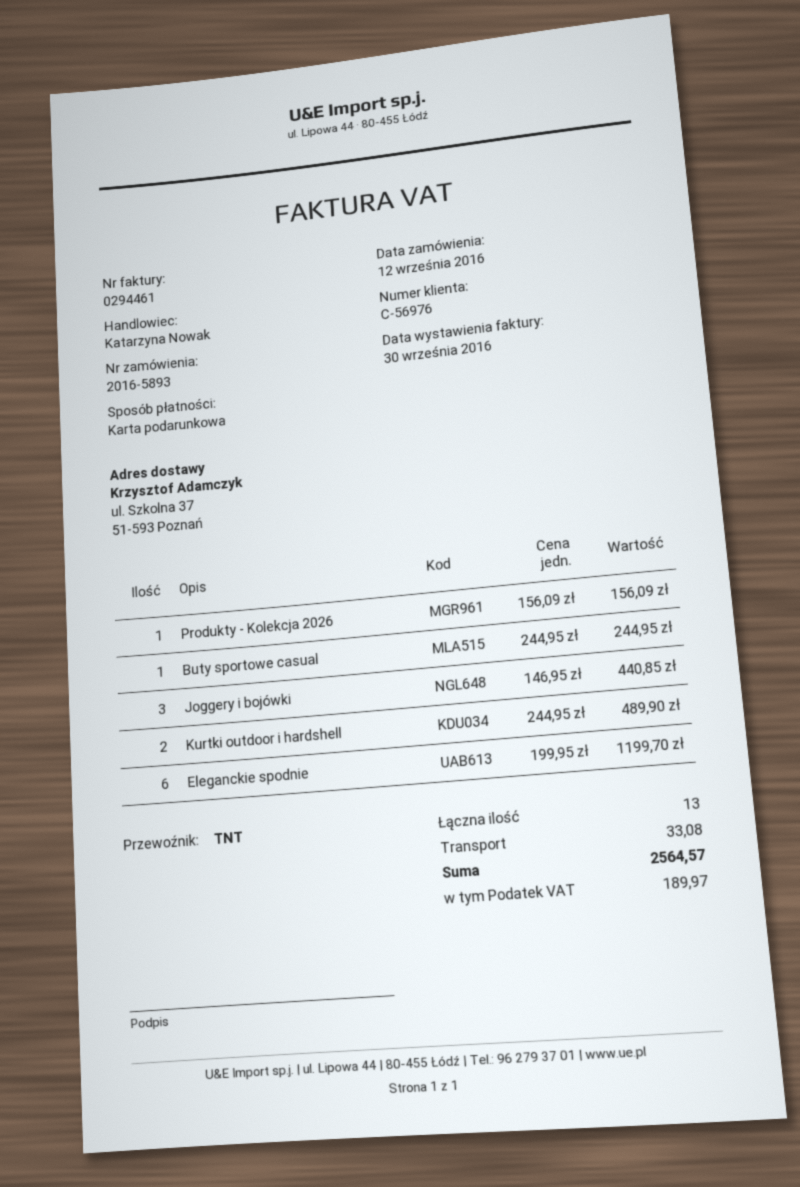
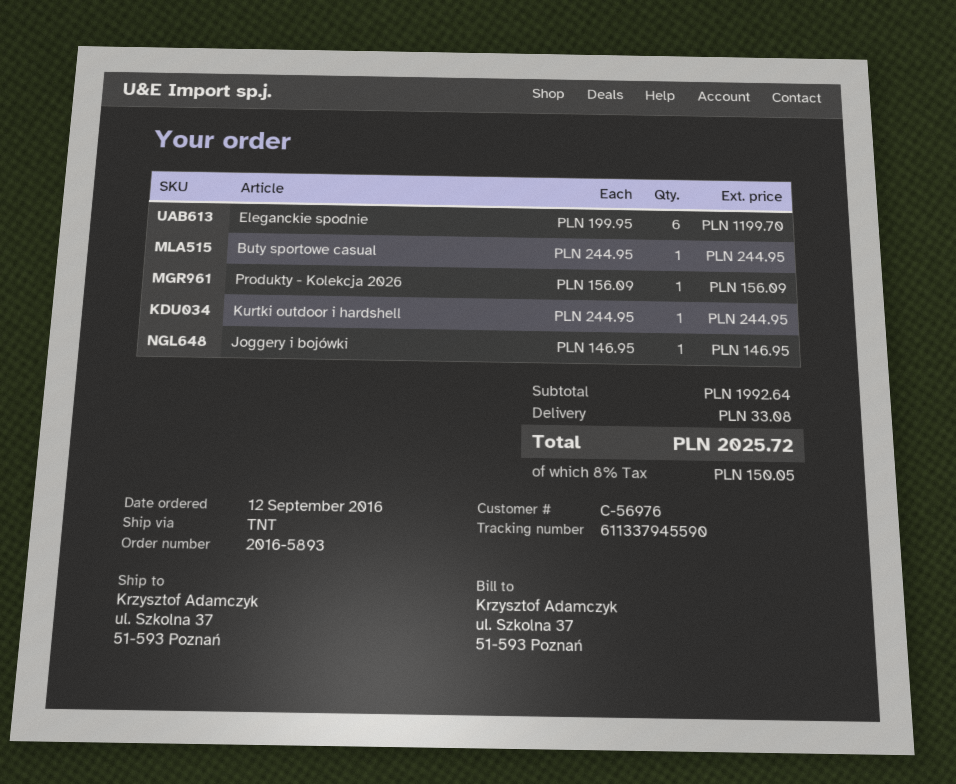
Joggery i bojówki: 3 x 146.95 = 440.85 -> 1 x 146.95 = 146.95
Kurtki outdoor i hardshell: 2 x 244.95 = 489.90 -> 1 x 244.95 = 244.95
tax: 189.97 -> 150.05
total: 2564.57 -> 2025.72

